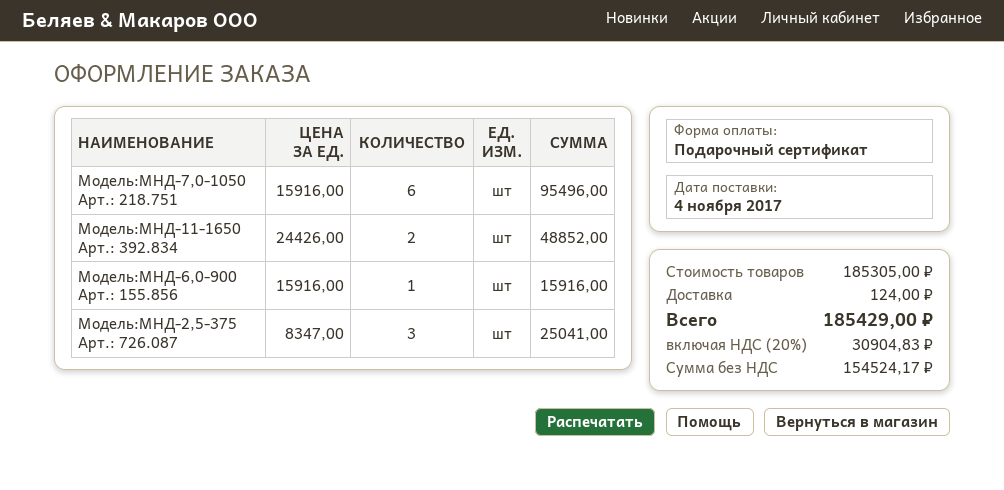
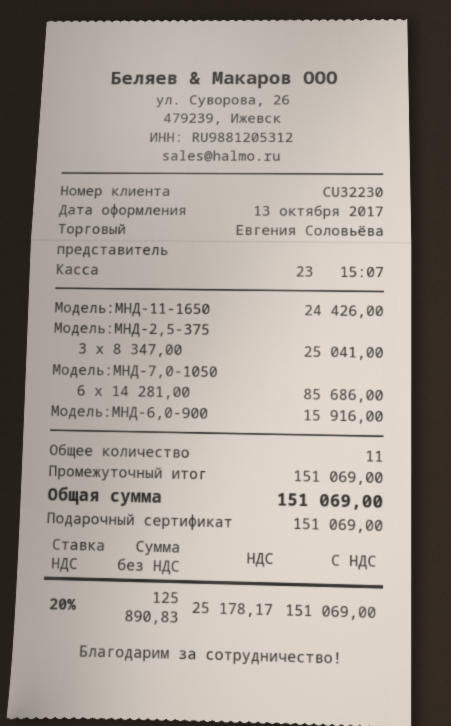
Модель:МНД-7,0-1050: 6 x 15916.00 = 95496.00 -> 6 x 14281.00 = 85686.00
Модель:МНД-11-1650: 2 x 24426.00 = 48852.00 -> 1 x 24426.00 = 24426.00
subtotal: 185305.00 -> 151069.00
shipping: 124.00 -> none
net: 154524.17 -> 125890.83
tax: 20% = 30904.83 -> 20% = 25178.17
total: 185429.00 -> 151069.00

